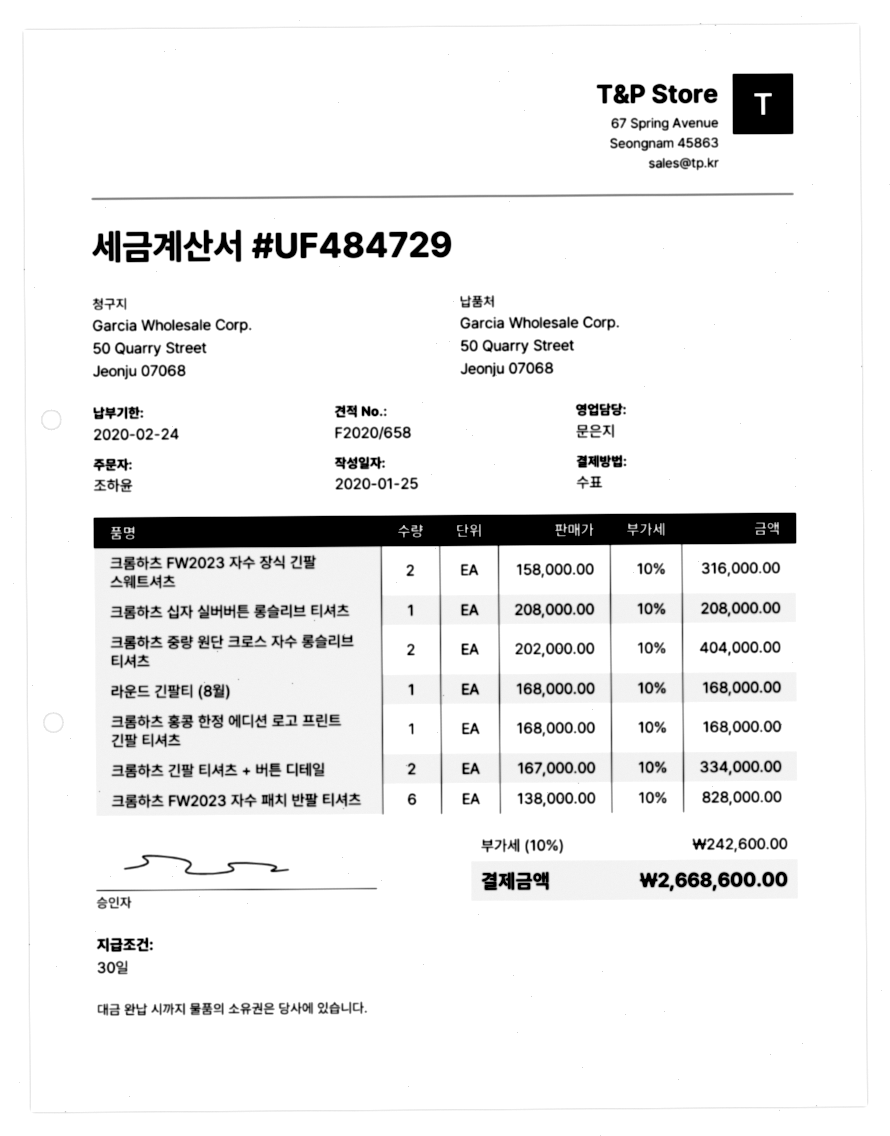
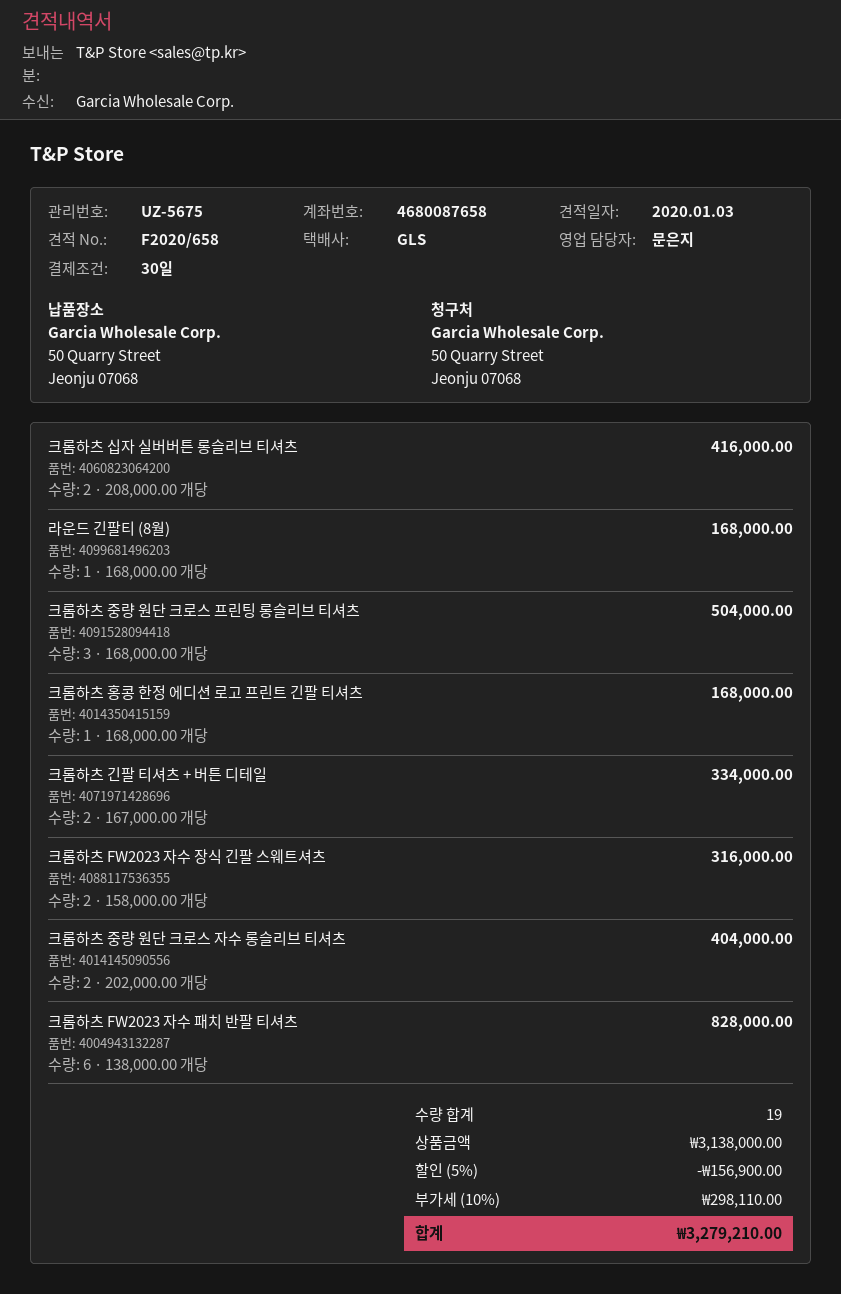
크롬하츠 십자 실버버튼 롱슬리브 티셔츠: 1 x 208000.00 = 208000.00 -> 2 x 208000.00 = 416000.00
크롬하츠 중량 원단 크로스 프린팅 롱슬리브 티셔츠: none -> 3 x 168000.00 = 504000.00
discount: none -> 5% = 156900.00
tax: 10% = 242600.00 -> 10% = 298110.00
total: 2668600.00 -> 3279210.00

